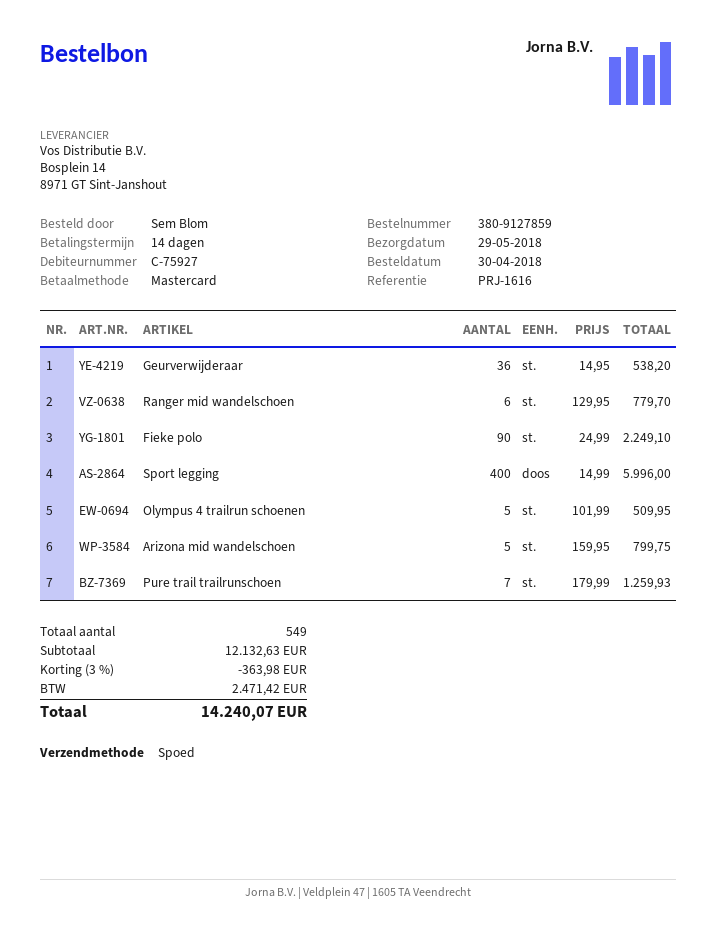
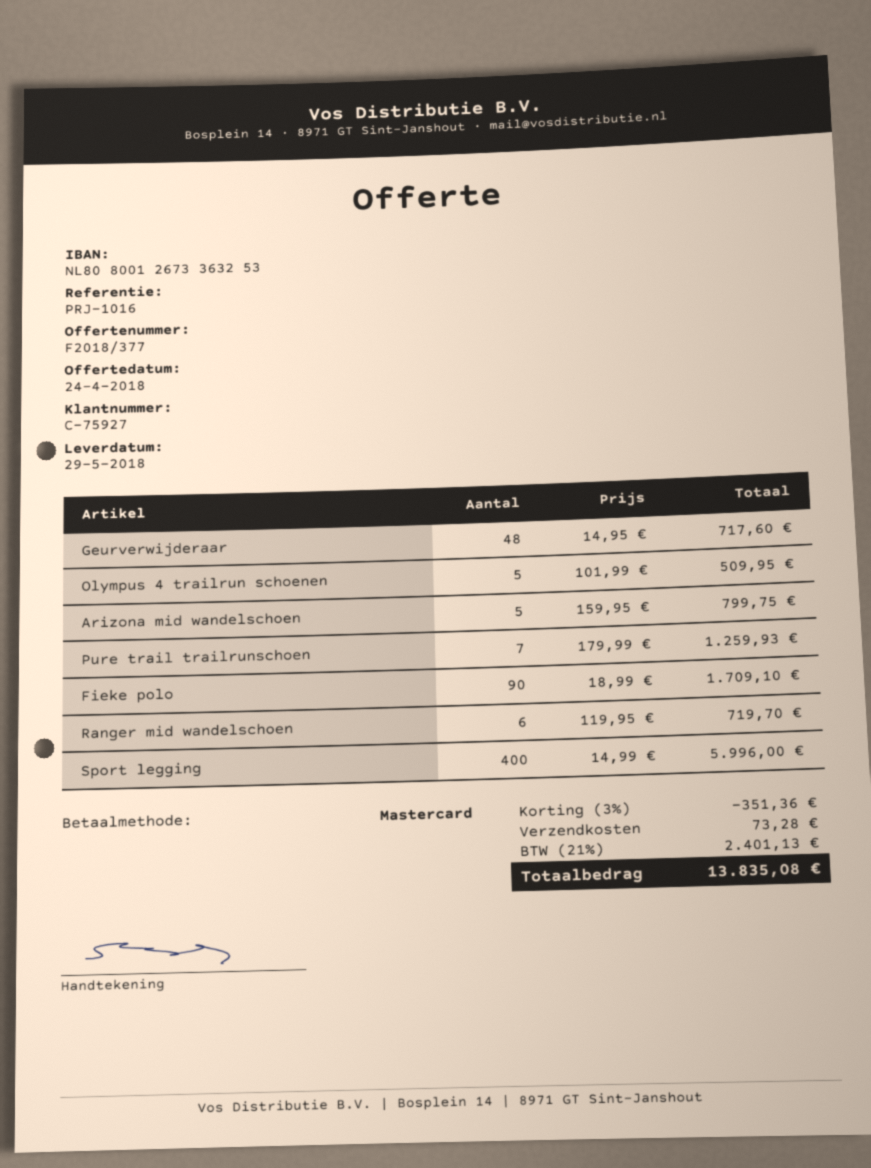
reference: PRJ-1616 -> PRJ-1016
Geurverwijderaar: 36 x 14.95 = 538.20 -> 48 x 14.95 = 717.60
Ranger mid wandelschoen: 6 x 129.95 = 779.70 -> 6 x 119.95 = 719.70
Fieke polo: 90 x 24.99 = 2249.10 -> 90 x 18.99 = 1709.10
discount: 3% = 363.98 -> 3% = 351.36
shipping: none -> 73.28
tax: 2471.42 -> 2401.13
total: 14240.07 -> 13835.08

